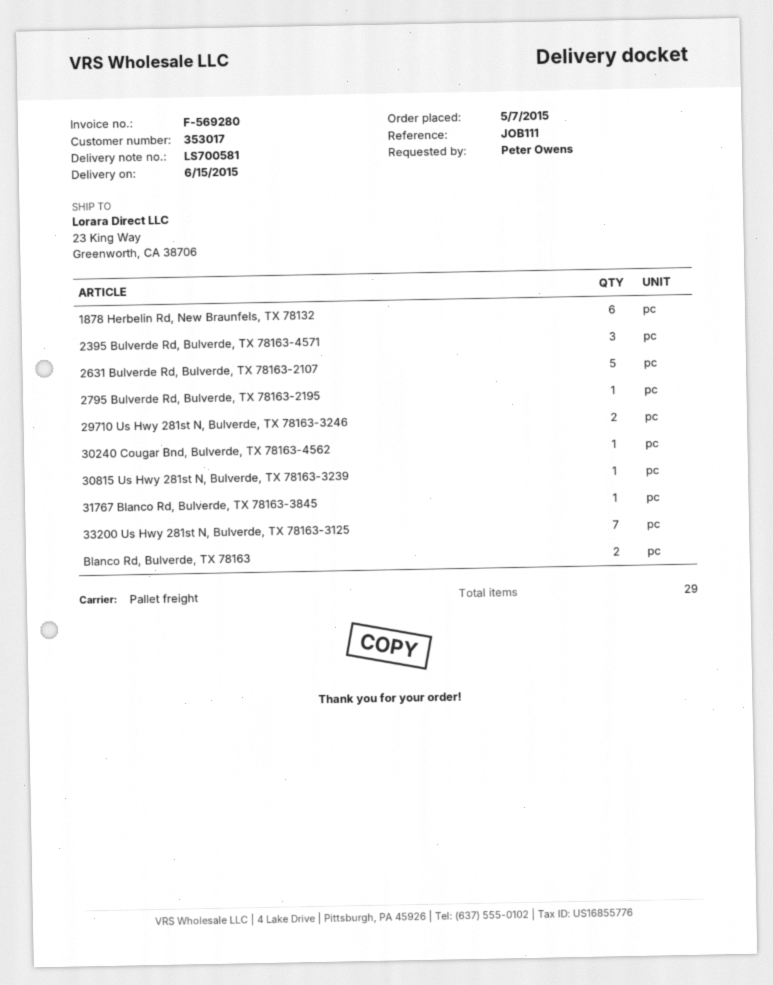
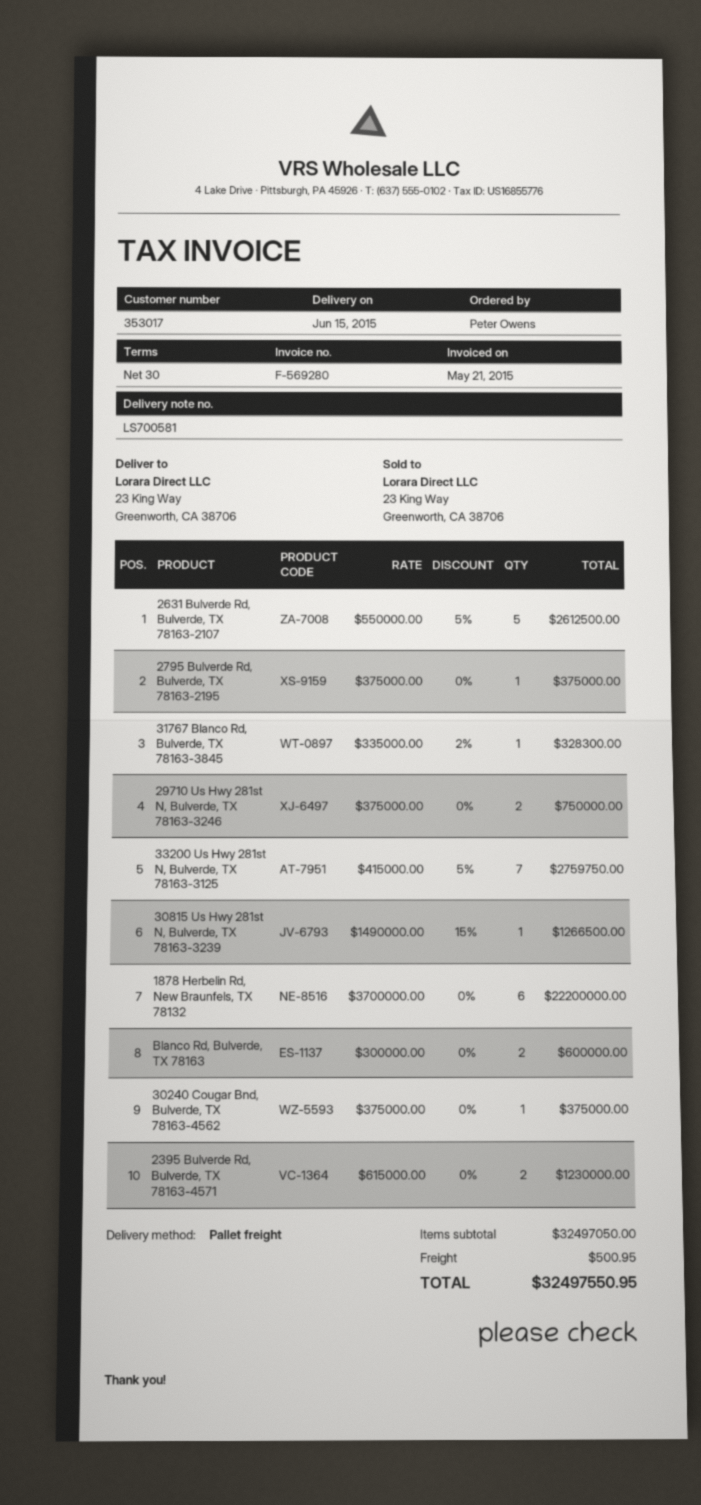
2395 Bulverde Rd, Bulverde, TX 78163-4571: 3 -> 2

